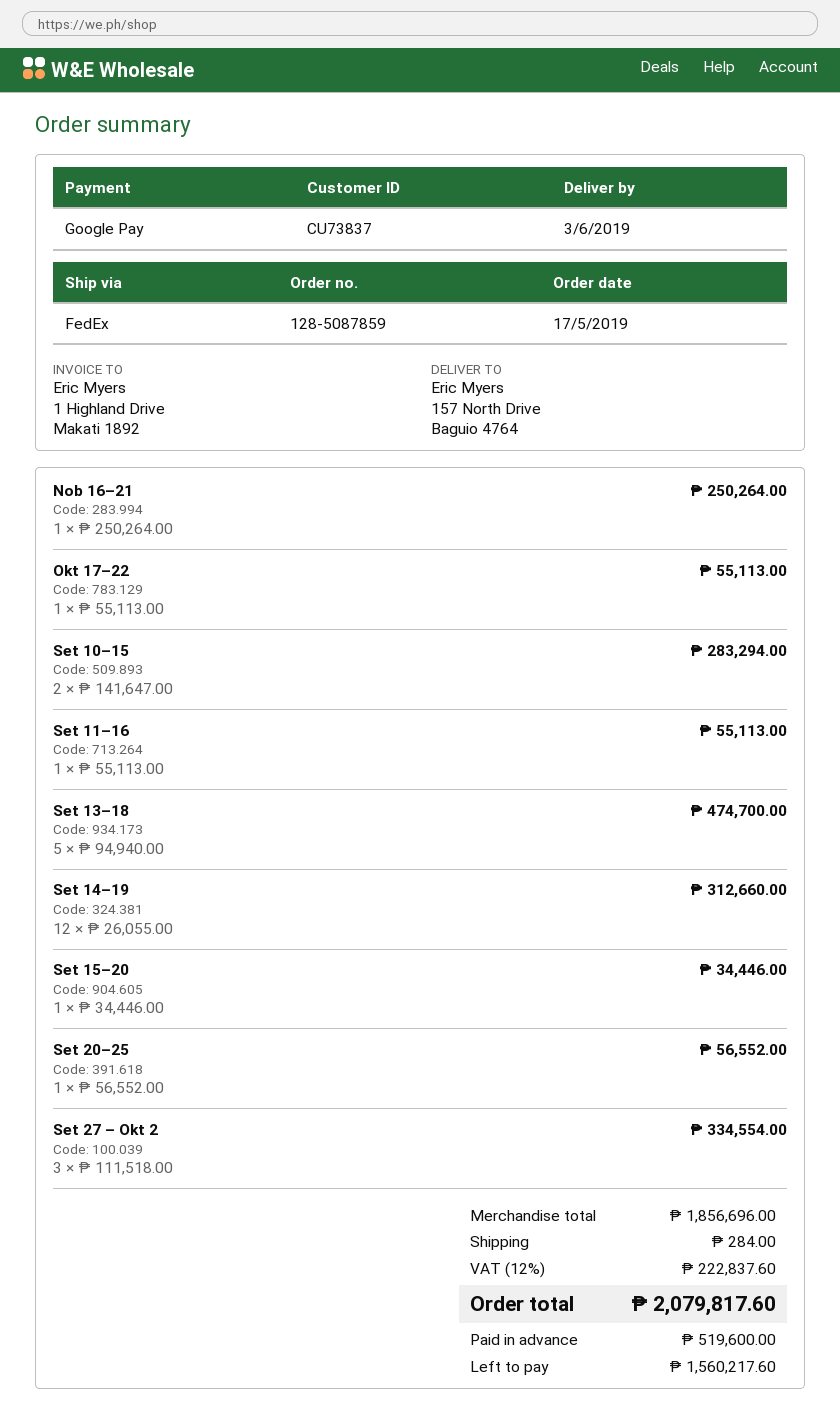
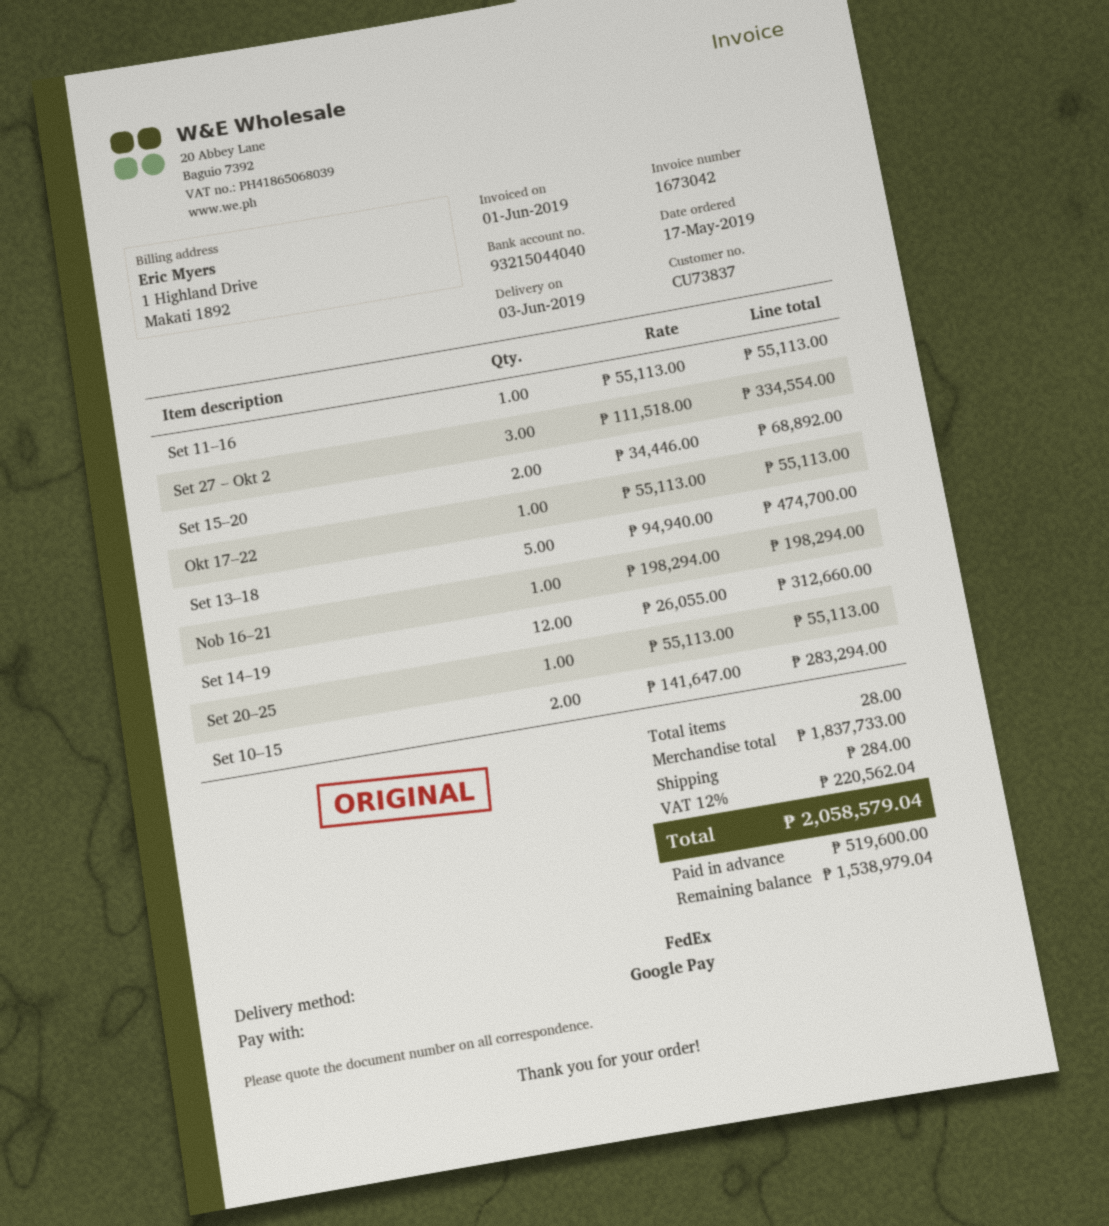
Nob 16–21: 1 x 250264.00 = 250264.00 -> 1 x 198294.00 = 198294.00
Set 15–20: 1 x 34446.00 = 34446.00 -> 2 x 34446.00 = 68892.00
Set 20–25: 1 x 56552.00 = 56552.00 -> 1 x 55113.00 = 55113.00
subtotal: 1856696.00 -> 1837733.00
tax: 12% = 222837.60 -> 12% = 220562.04
total: 2079817.60 -> 2058579.04
balance: 1560217.60 -> 1538979.04

